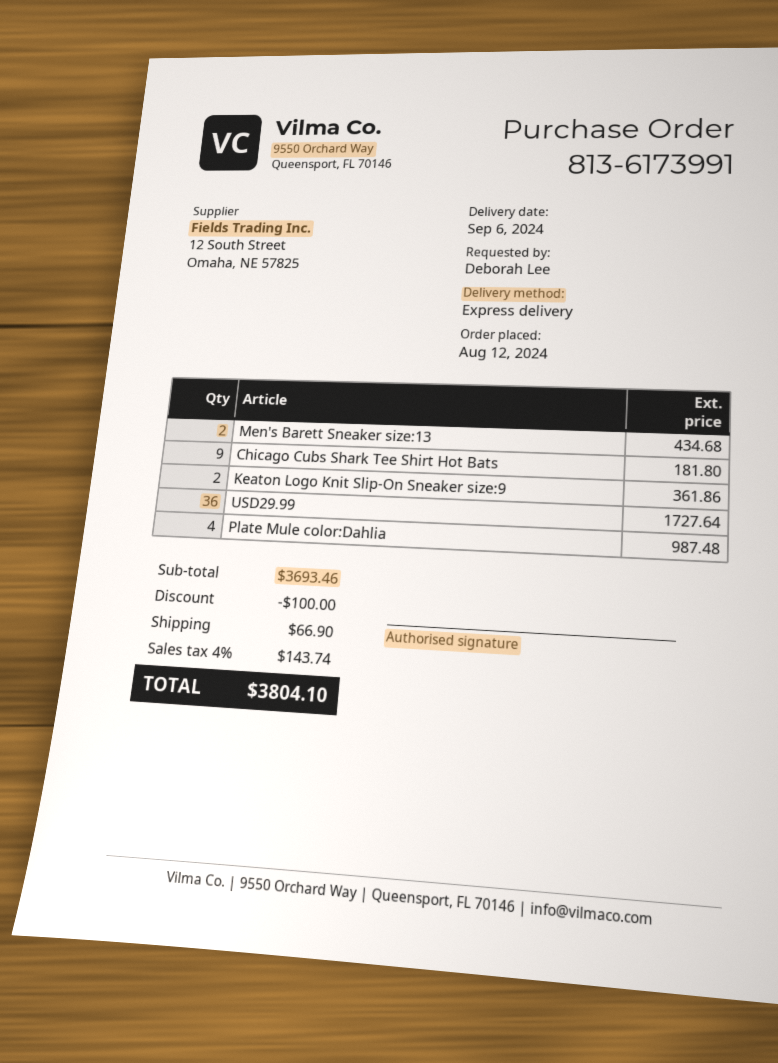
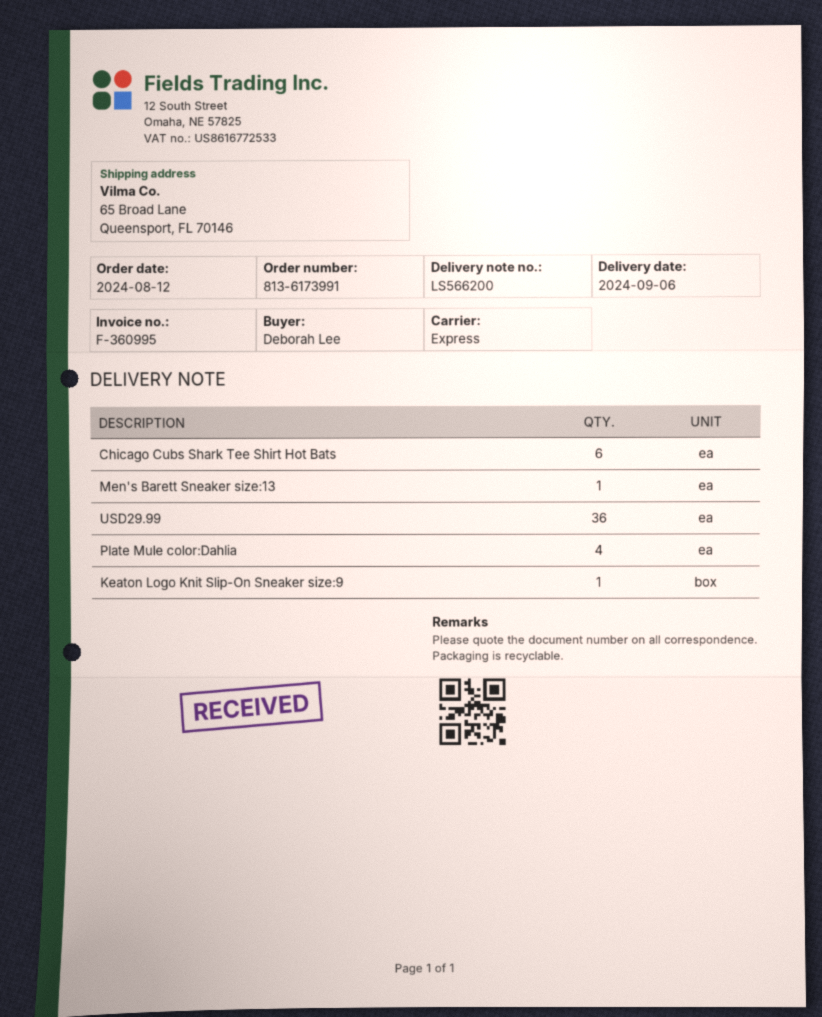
Men's Barett Sneaker size:13: 2 -> 1
Chicago Cubs Shark Tee Shirt Hot Bats: 9 -> 6
Keaton Logo Knit Slip-On Sneaker size:9: 2 -> 1

